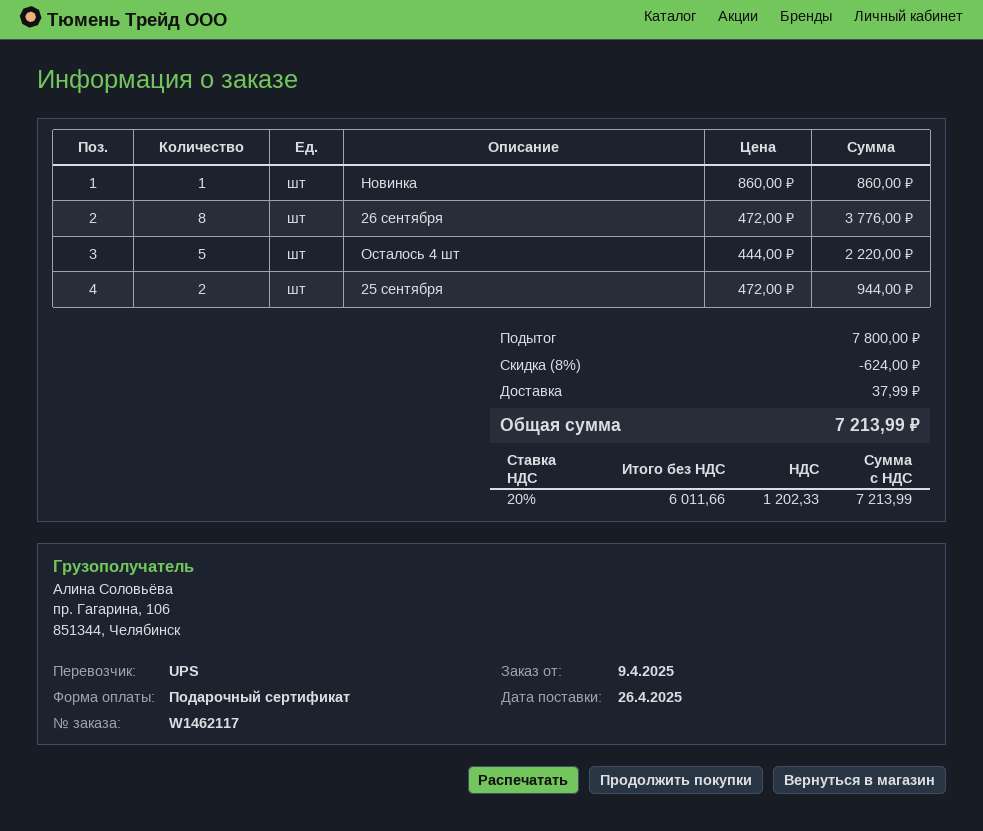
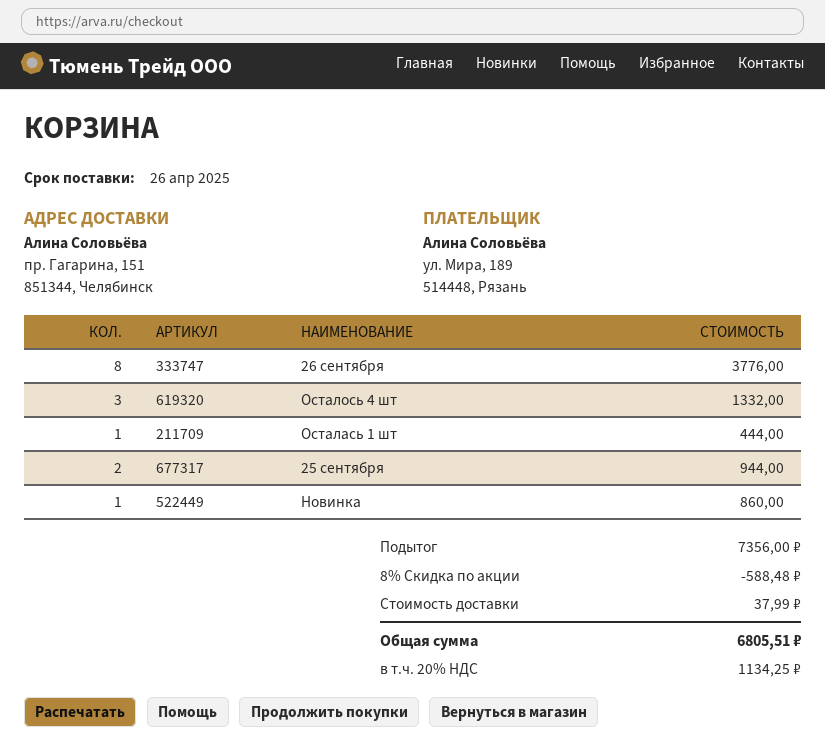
ship to: пр. Гагарина, 106, 851344, Челябинск -> пр. Гагарина, 151, 851344, Челябинск
Осталось 4 шт: 5 for 2220.00 -> 3 for 1332.00
Осталась 1 шт: none -> 1 for 444.00
subtotal: 7800.00 -> 7356.00
discount: 8% = 624.00 -> 8% = 588.48
tax: 20% = 1202.33 -> 20% = 1134.25
total: 7213.99 -> 6805.51

